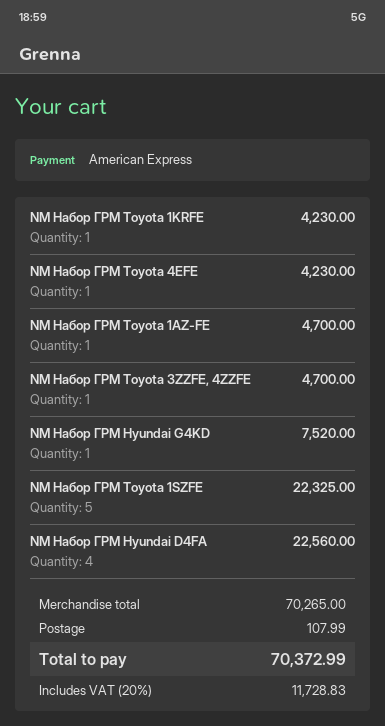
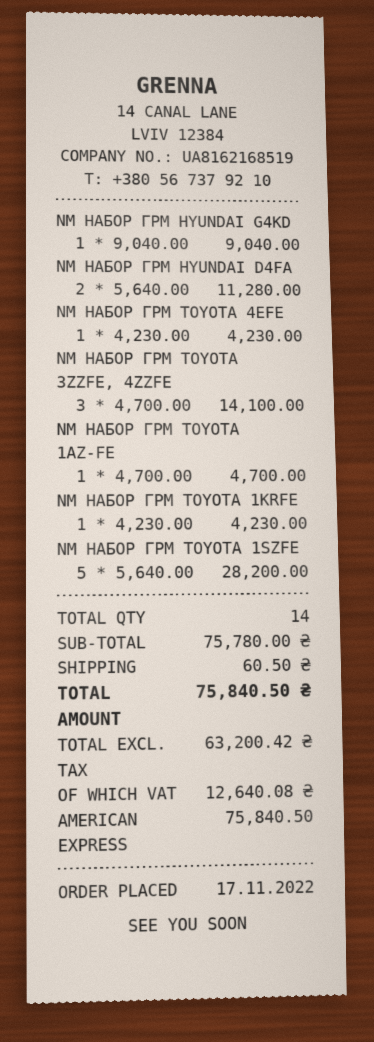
NM Набор ГРМ Toyota 3ZZFE, 4ZZFE: 1 for 4700.00 -> 3 for 14100.00
NM Набор ГРМ Hyundai G4KD: 1 for 7520.00 -> 1 for 9040.00
NM Набор ГРМ Toyota 1SZFE: 5 for 22325.00 -> 5 for 28200.00
NM Набор ГРМ Hyundai D4FA: 4 for 22560.00 -> 2 for 11280.00
subtotal: 70265.00 -> 75780.00
shipping: 107.99 -> 60.50
tax: 11728.83 -> 12640.08
total: 70372.99 -> 75840.50

